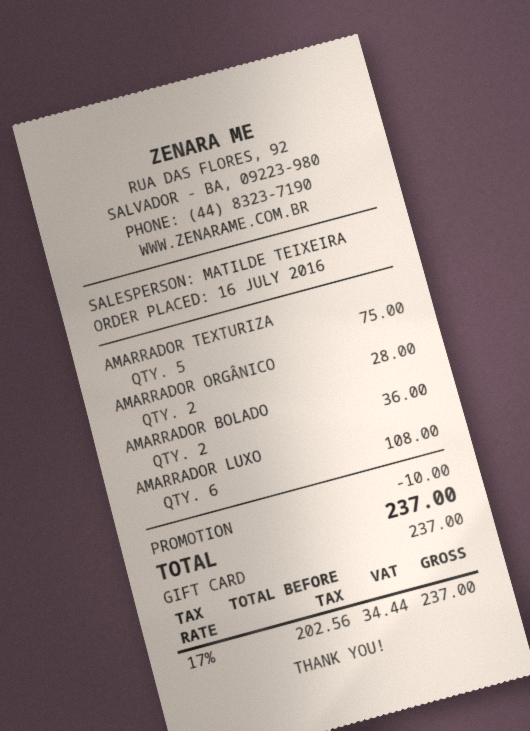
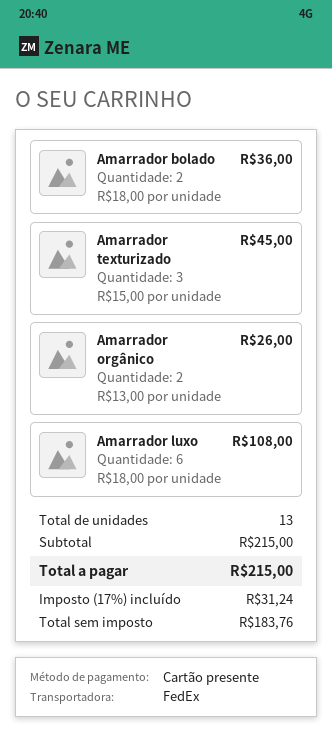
AMARRADOR TEXTURIZA: 5 for 75.00 -> 3 for 45.00
AMARRADOR ORGÂNICO: 2 for 28.00 -> 2 for 26.00
discount: 10.00 -> none
net: 202.56 -> 183.76
tax: 17% = 34.44 -> 17% = 31.24
total: 237.00 -> 215.00

